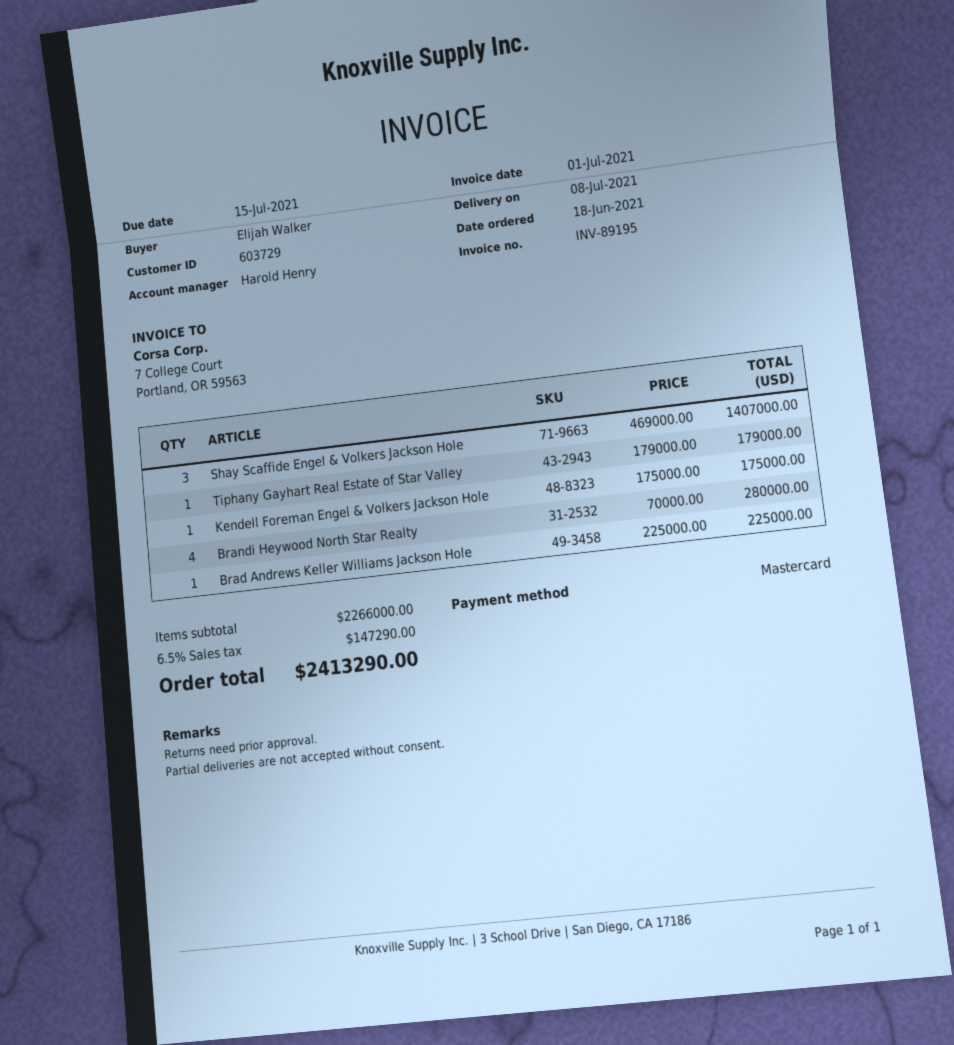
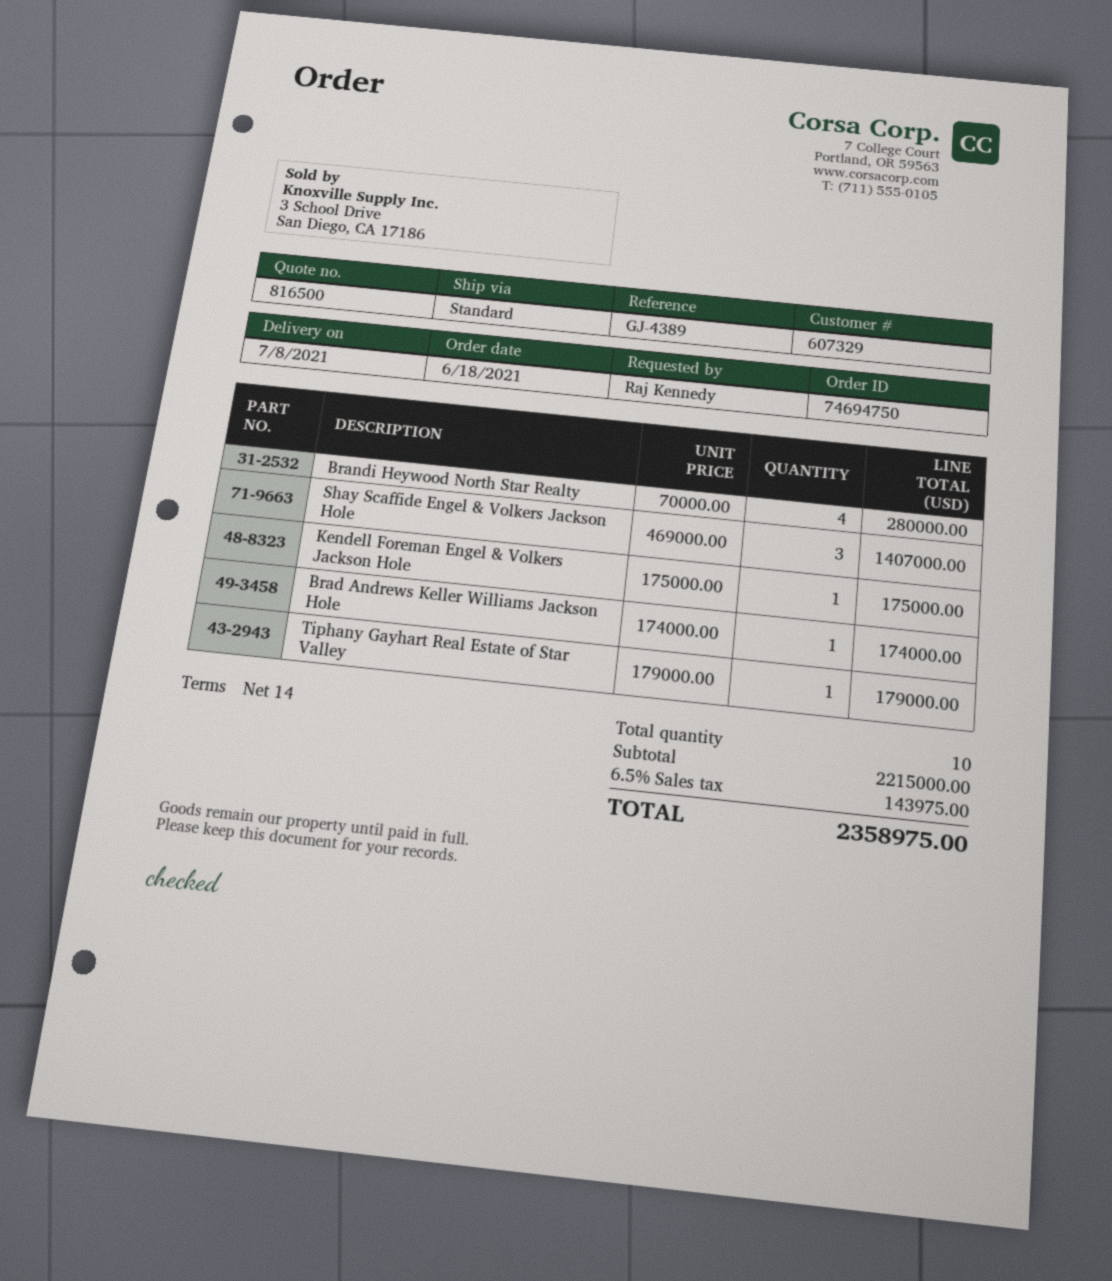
customer number: 603729 -> 607329
ordered by: Elijah Walker -> Raj Kennedy
Brad Andrews Keller Williams Jackson Hole: 1 x 225000.00 = 225000.00 -> 1 x 174000.00 = 174000.00
subtotal: 2266000.00 -> 2215000.00
tax: 6.5% = 147290.00 -> 6.5% = 143975.00
total: 2413290.00 -> 2358975.00

